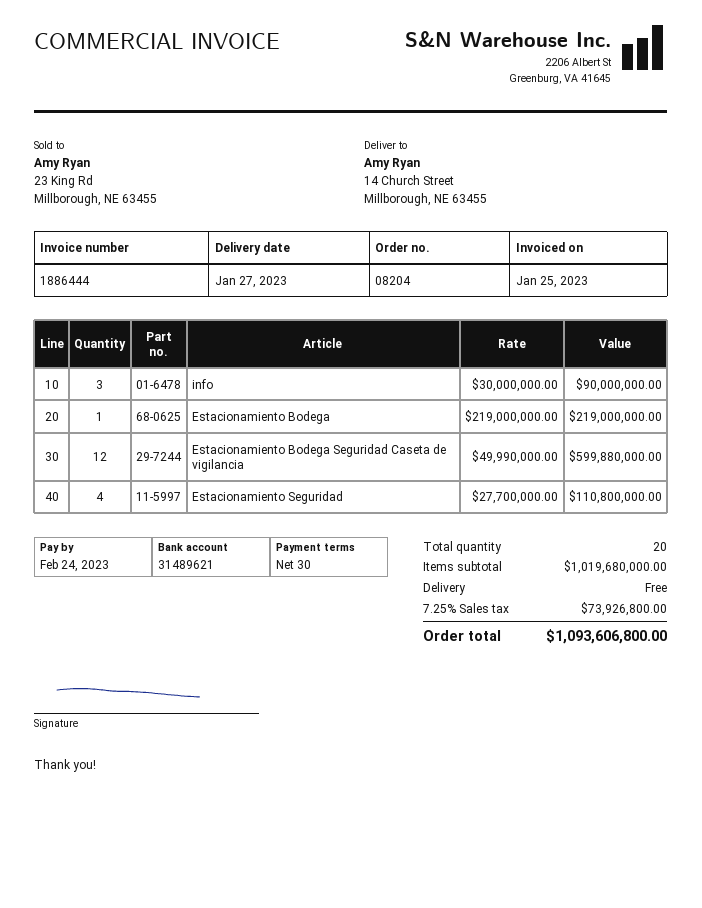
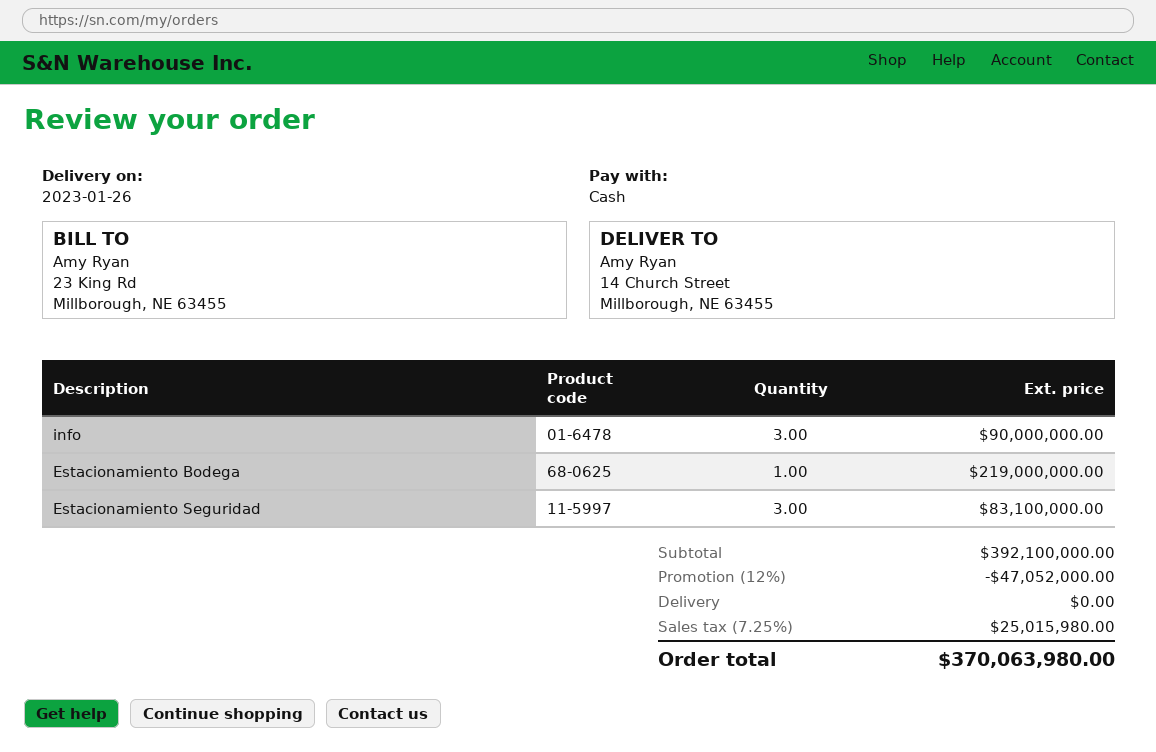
delivery date: 2023-01-27 -> 2023-01-26
Estacionamiento Bodega Seguridad Caseta de vigilancia: 12 for 599880000.00 -> none
Estacionamiento Seguridad: 4 for 110800000.00 -> 3 for 83100000.00
subtotal: 1019680000.00 -> 392100000.00
discount: none -> 12% = 47052000.00
tax: 7.25% = 73926800.00 -> 7.25% = 25015980.00
total: 1093606800.00 -> 370063980.00

